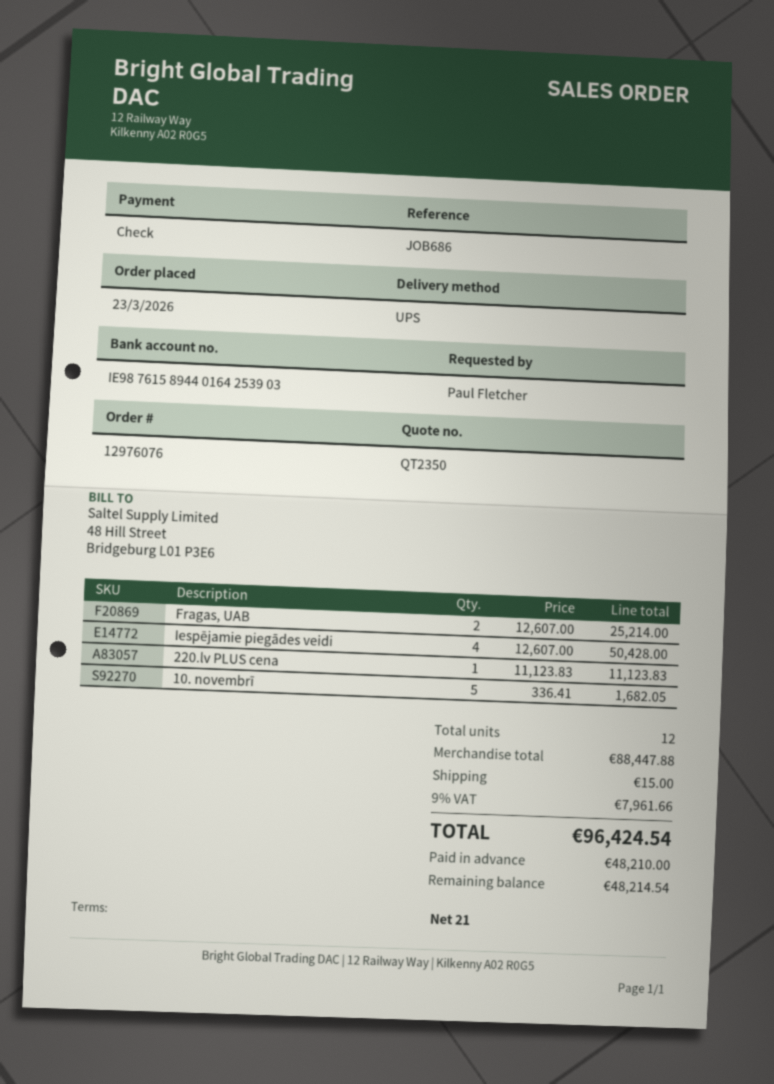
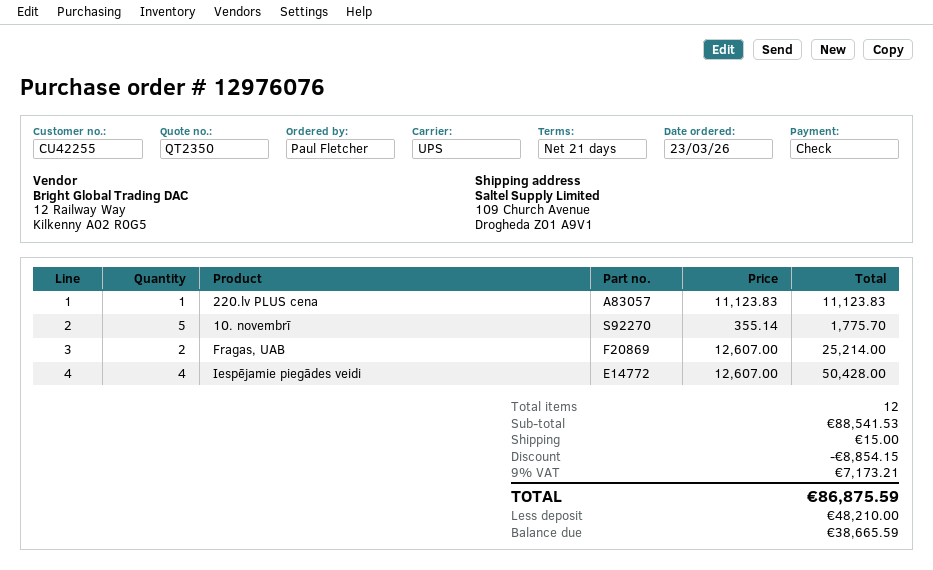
10. novembrī: 5 x 336.41 = 1682.05 -> 5 x 355.14 = 1775.70
subtotal: 88447.88 -> 88541.53
discount: none -> 8854.15
tax: 9% = 7961.66 -> 9% = 7173.21
total: 96424.54 -> 86875.59
balance: 48214.54 -> 38665.59

